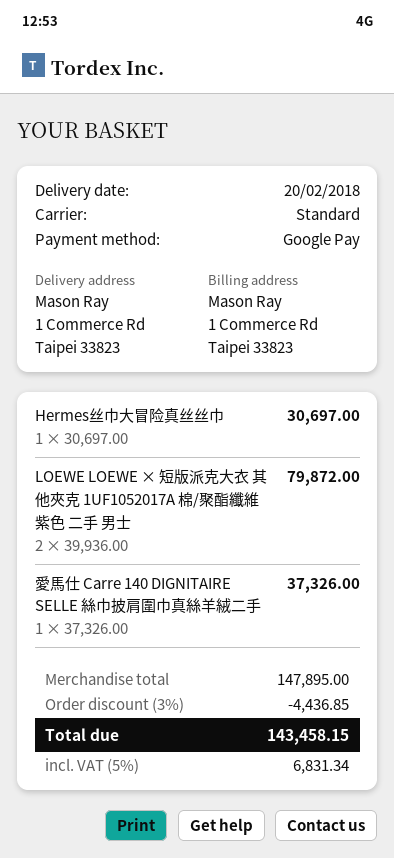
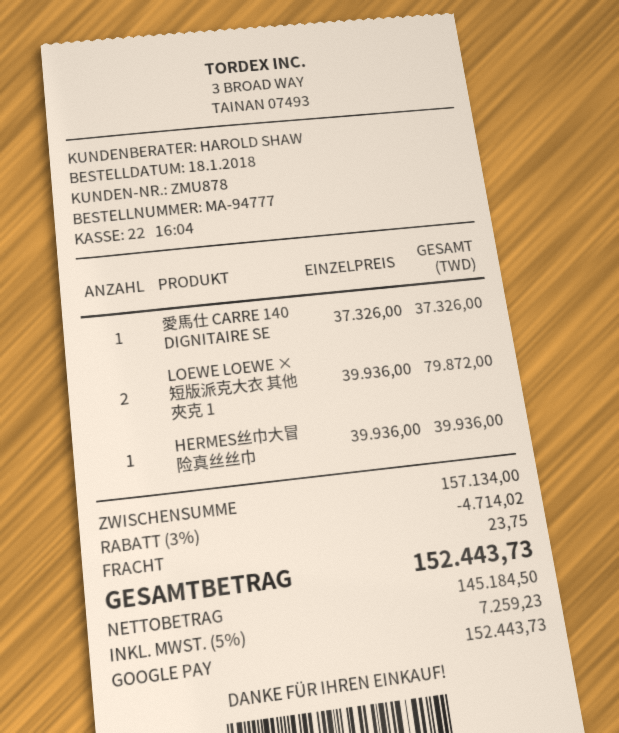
Hermes丝巾大冒险真丝丝巾: 1 x 30697.00 = 30697.00 -> 1 x 39936.00 = 39936.00
subtotal: 147895.00 -> 157134.00
discount: 3% = 4436.85 -> 3% = 4714.02
shipping: none -> 23.75
tax: 5% = 6831.34 -> 5% = 7259.23
total: 143458.15 -> 152443.73

